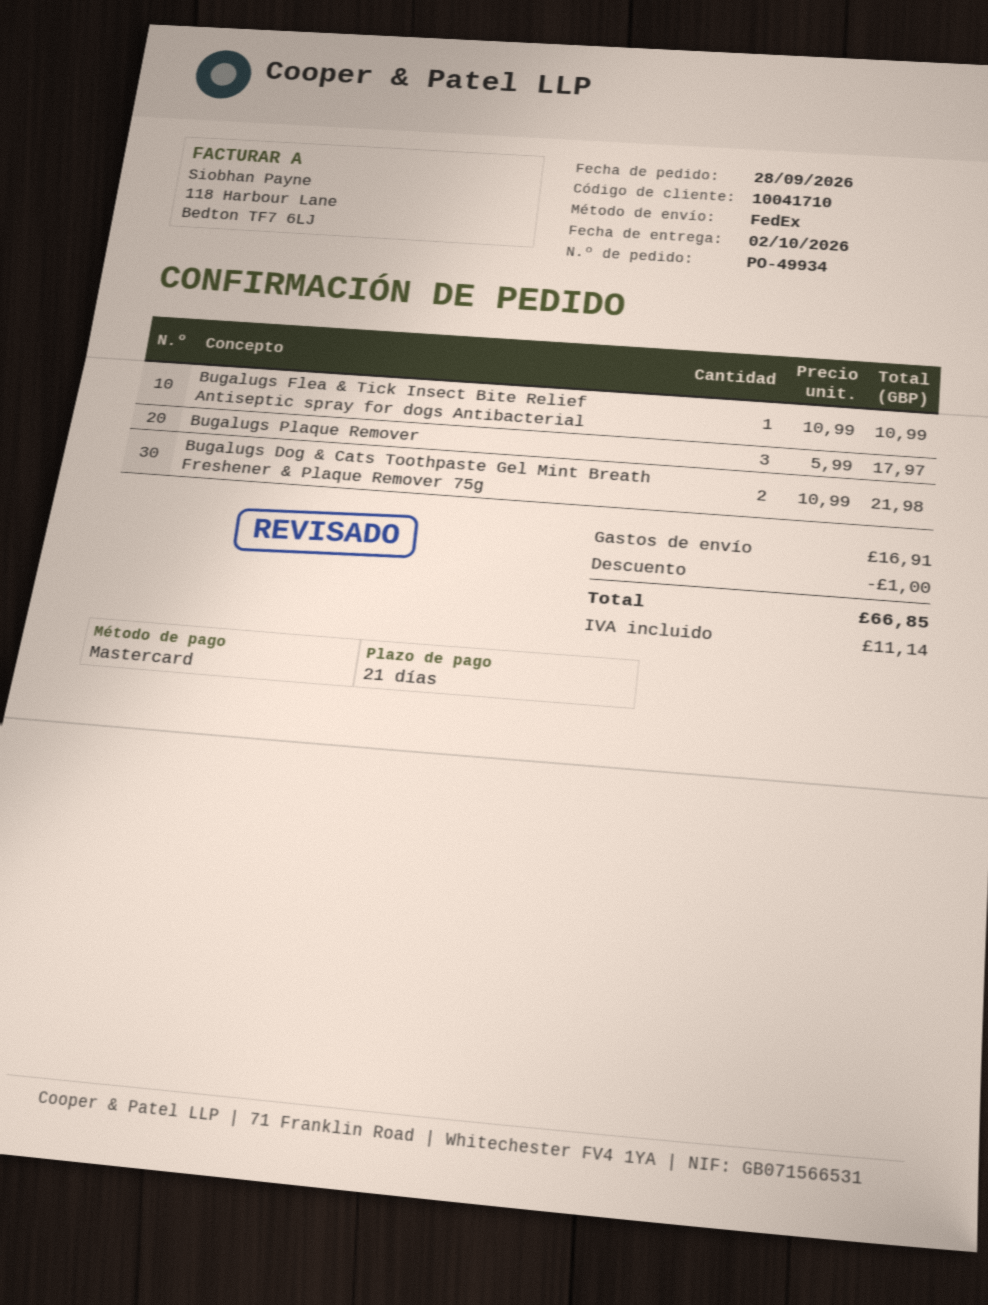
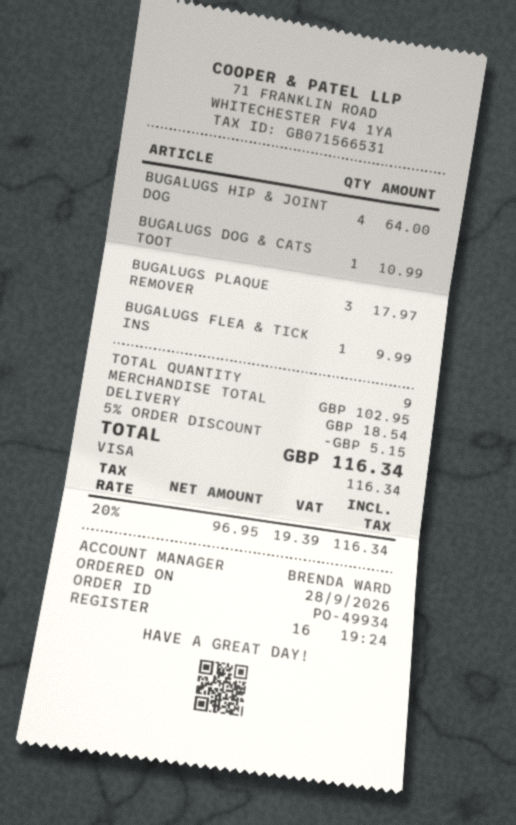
payment method: Mastercard -> Visa
Bugalugs Flea & Tick Insect Bite Relief Antiseptic spray for dogs Antibacterial: 1 for 10.99 -> 1 for 9.99
Bugalugs Dog & Cats Toothpaste Gel Mint Breath Freshener & Plaque Remover 75g: 2 for 21.98 -> 1 for 10.99
BUGALUGS HIP & JOINT DOG: none -> 4 for 64.00
discount: 1.00 -> 5.15
shipping: 16.91 -> 18.54
tax: 11.14 -> 19.39
total: 66.85 -> 116.34

